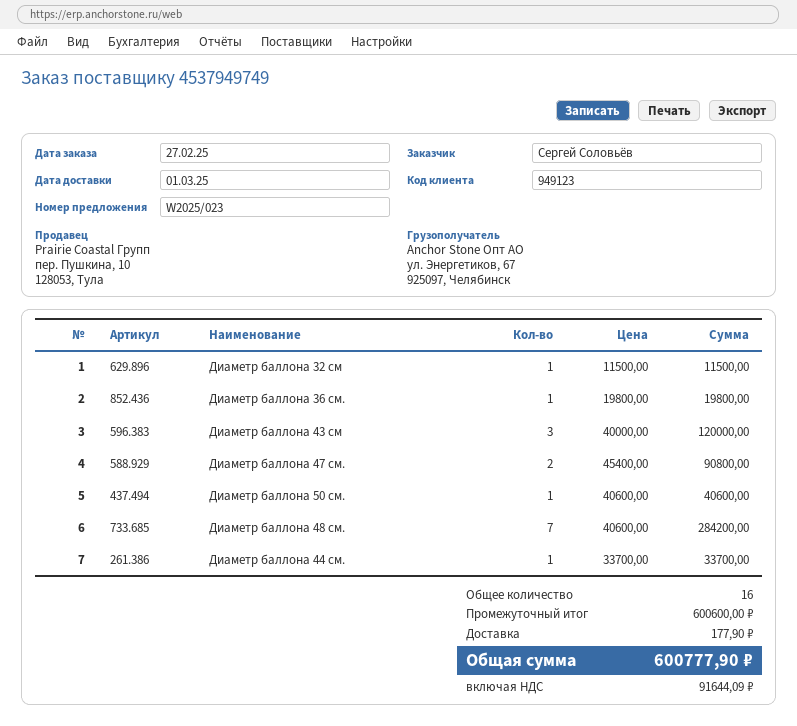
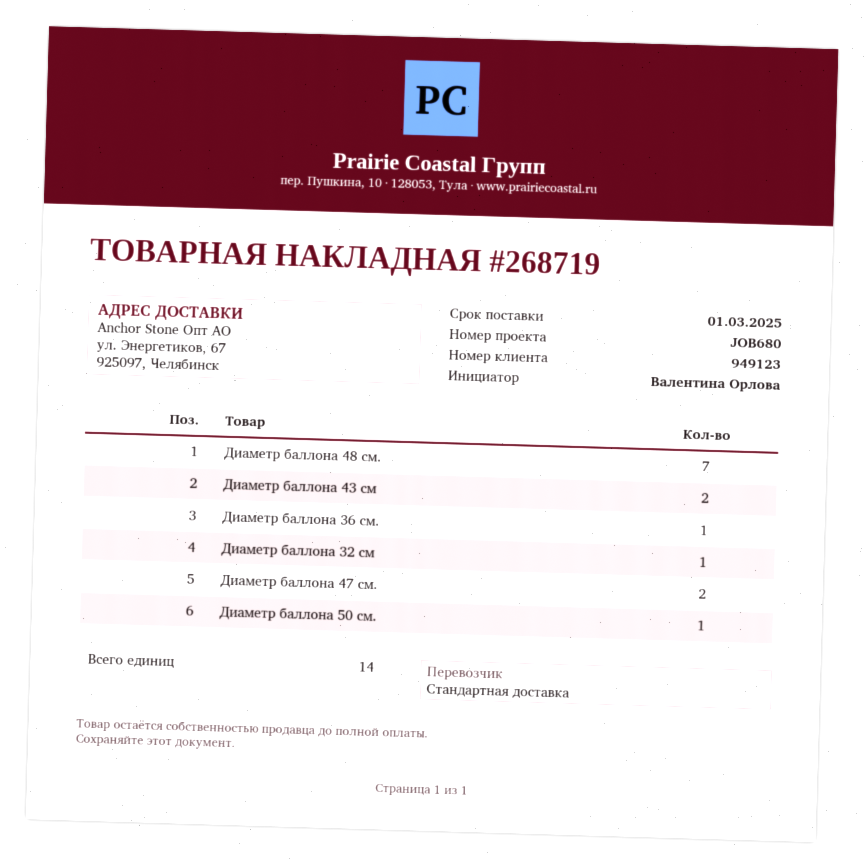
ordered by: Сергей Соловьёв -> Валентина Орлова
Диаметр баллона 43 см: 3 -> 2
Диаметр баллона 44 см.: 1 -> none
total quantity: 16 -> 14

